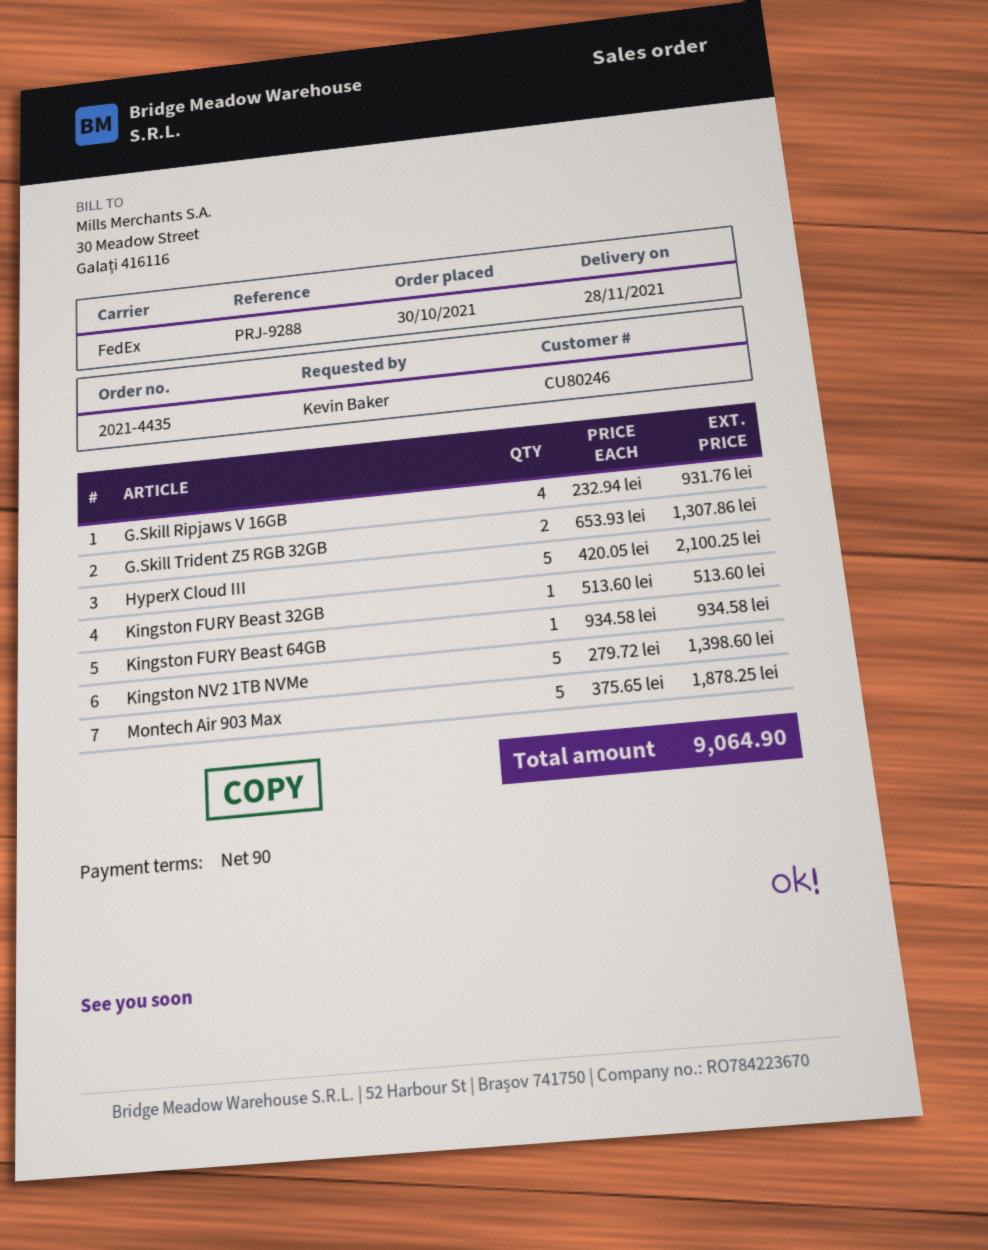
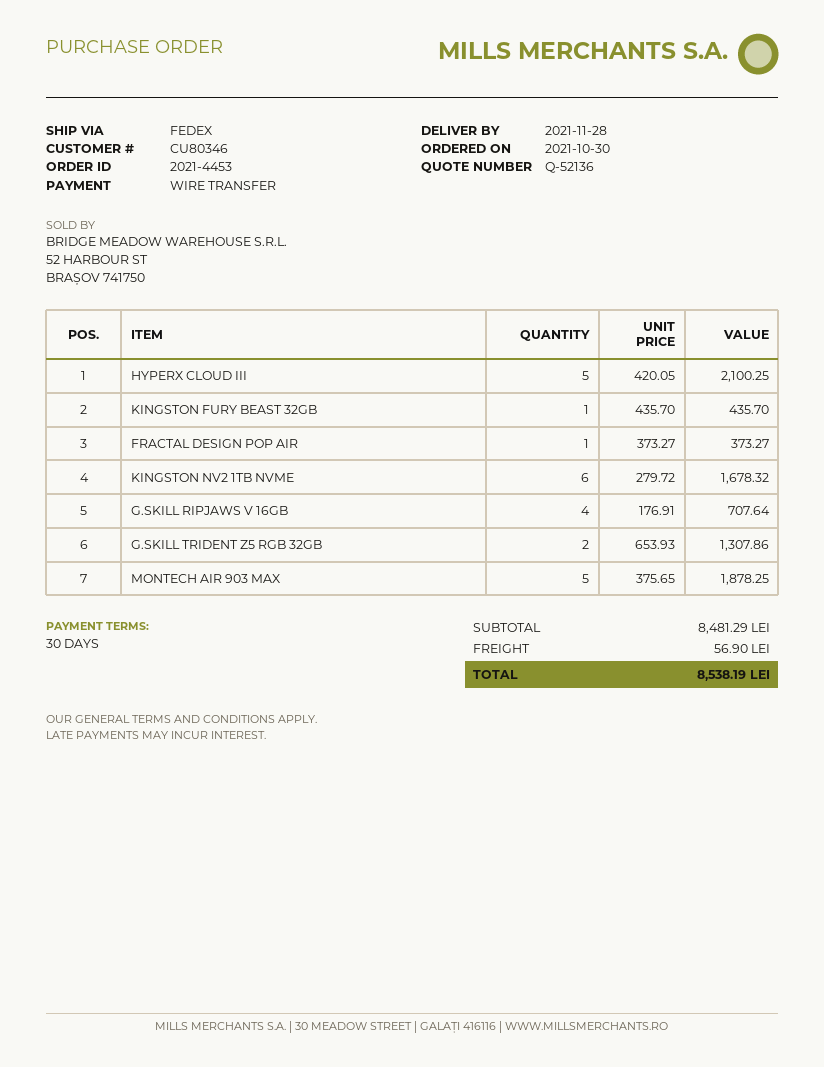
order number: 2021-4435 -> 2021-4453
payment terms: 90 days -> 30 days
customer number: CU80246 -> CU80346
G.Skill Ripjaws V 16GB: 4 x 232.94 = 931.76 -> 4 x 176.91 = 707.64
Kingston FURY Beast 32GB: 1 x 513.60 = 513.60 -> 1 x 435.70 = 435.70
Kingston FURY Beast 64GB: 1 x 934.58 = 934.58 -> none
Kingston NV2 1TB NVMe: 5 x 279.72 = 1398.60 -> 6 x 279.72 = 1678.32
FRACTAL DESIGN POP AIR: none -> 1 x 373.27 = 373.27
shipping: none -> 56.90
total: 9064.90 -> 8538.19

